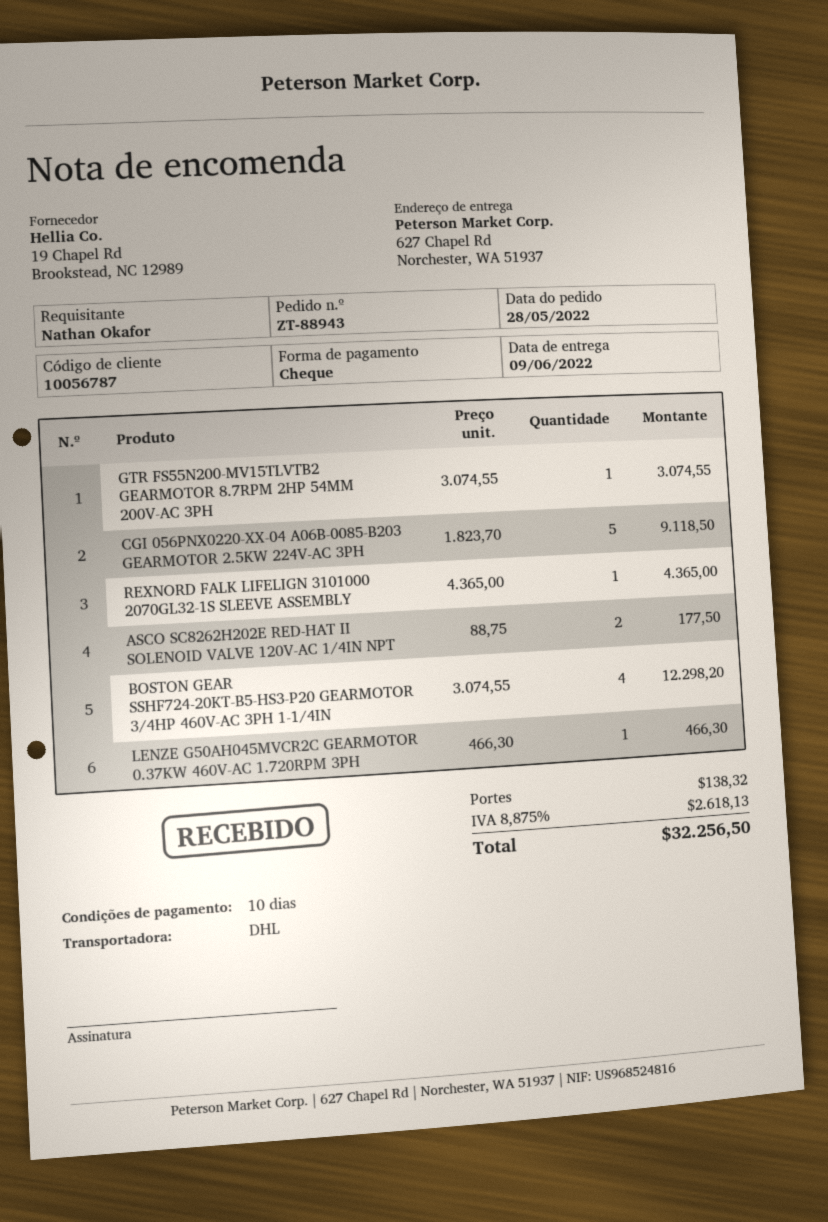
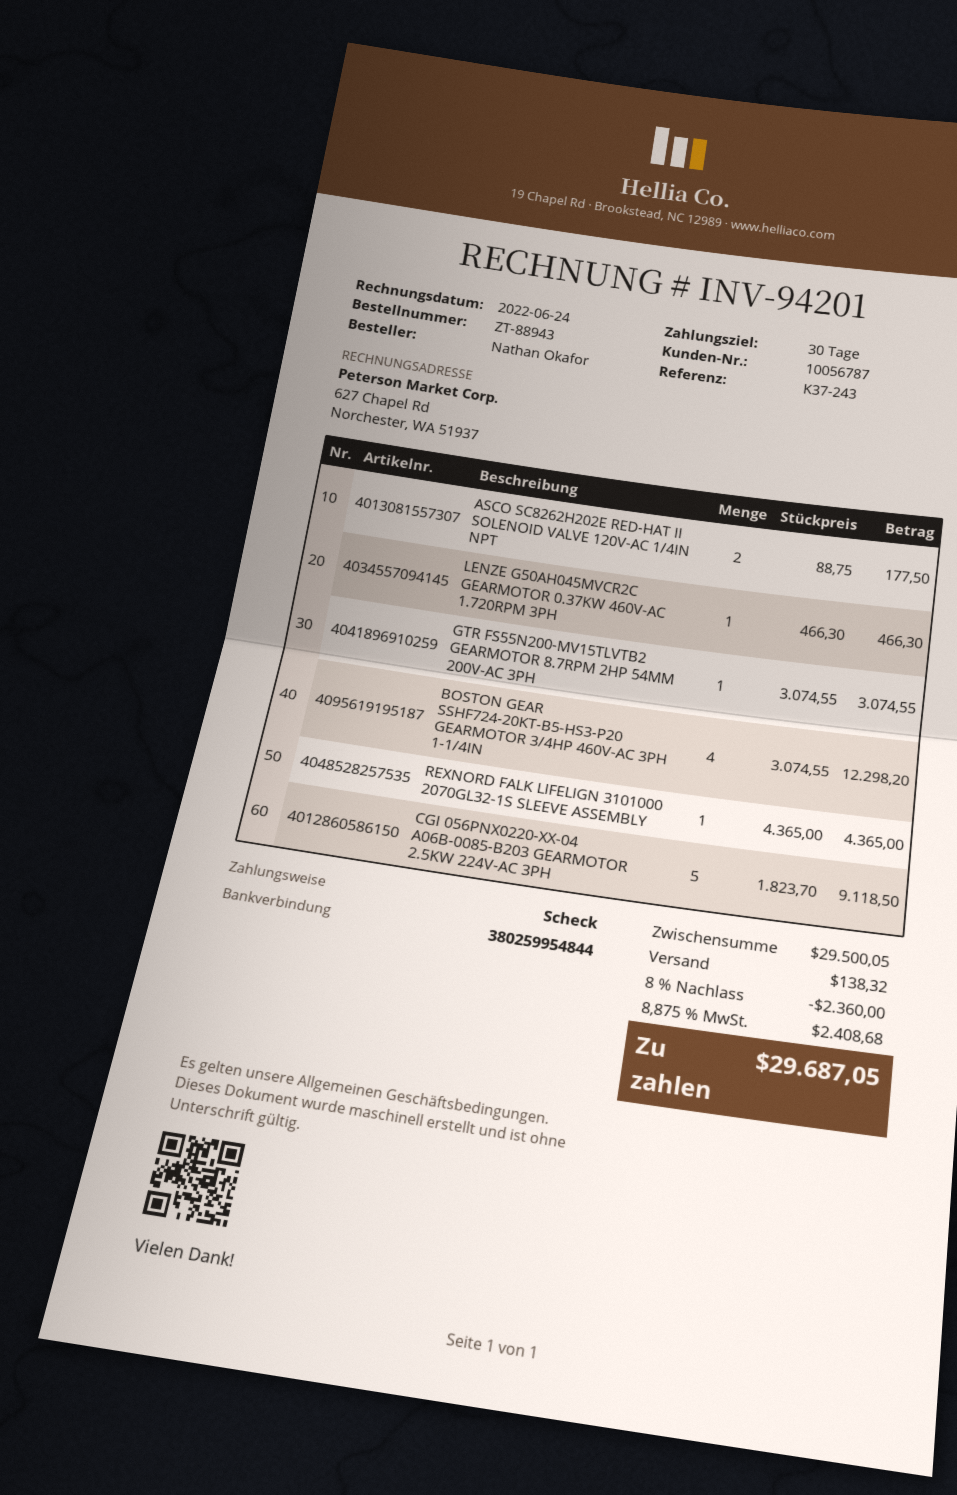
payment terms: 10 days -> 30 days
discount: none -> 8% = 2360.00
tax: 8.875% = 2618.13 -> 8.875% = 2408.68
total: 32256.50 -> 29687.05

